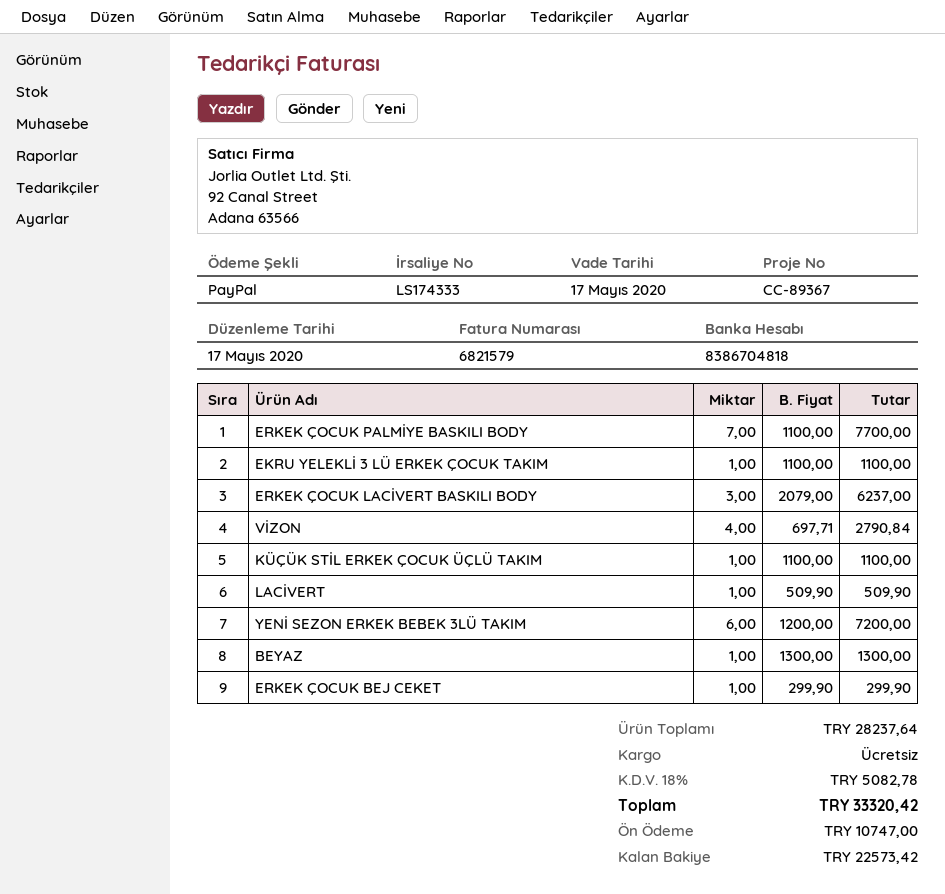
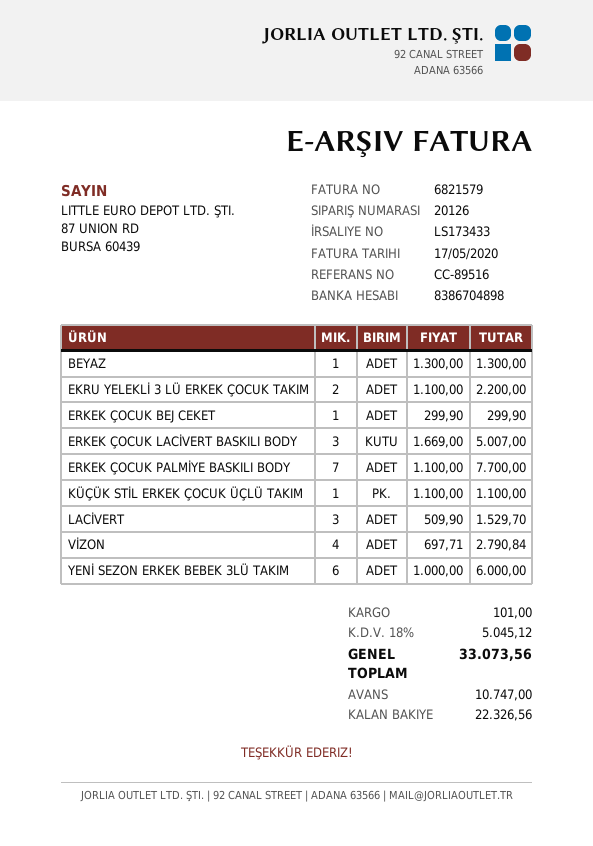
delivery note number: LS174333 -> LS173433
reference: CC-89367 -> CC-89516
bank account: 8386704818 -> 8386704898
EKRU YELEKLİ 3 LÜ ERKEK ÇOCUK TAKIM: 1 x 1100.00 = 1100.00 -> 2 x 1100.00 = 2200.00
ERKEK ÇOCUK LACİVERT BASKILI BODY: 3 x 2079.00 = 6237.00 -> 3 x 1669.00 = 5007.00
LACİVERT: 1 x 509.90 = 509.90 -> 3 x 509.90 = 1529.70
YENİ SEZON ERKEK BEBEK 3LÜ TAKIM: 6 x 1200.00 = 7200.00 -> 6 x 1000.00 = 6000.00
shipping: 0.00 -> 101.00
tax: 18% = 5082.78 -> 18% = 5045.12
total: 33320.42 -> 33073.56
balance: 22573.42 -> 22326.56

